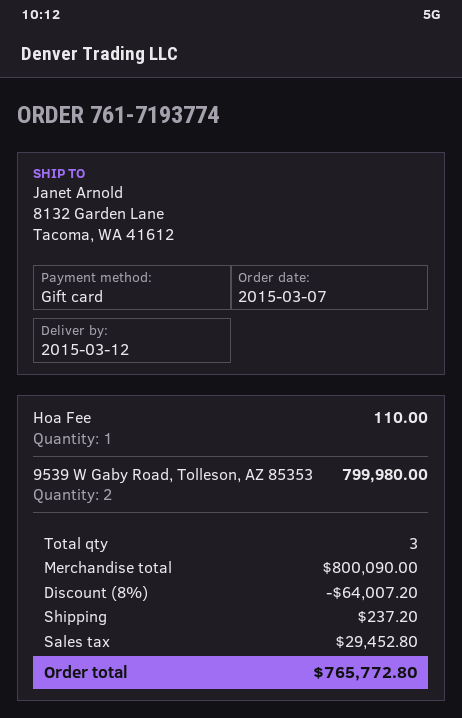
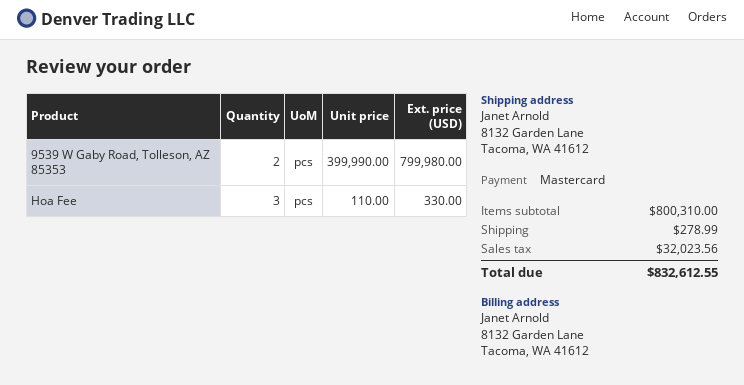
payment method: gift card -> Mastercard
Hoa Fee: 1 for 110.00 -> 3 for 330.00
subtotal: 800090.00 -> 800310.00
discount: 8% = 64007.20 -> none
shipping: 237.20 -> 278.99
tax: 29452.80 -> 32023.56
total: 765772.80 -> 832612.55

